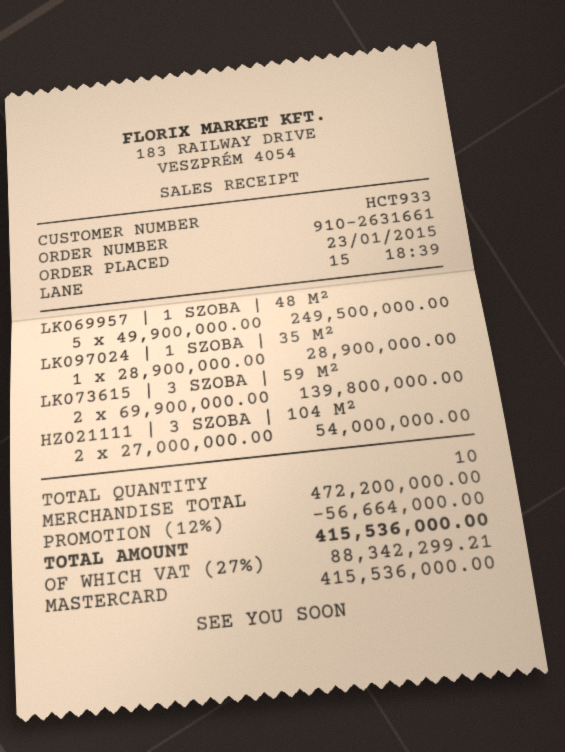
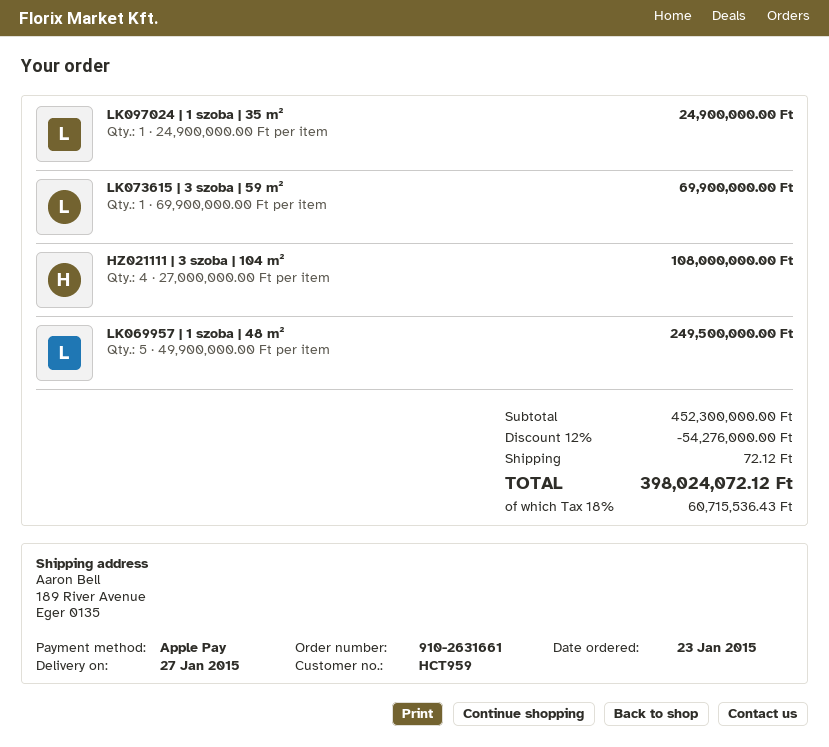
customer number: HCT933 -> HCT959
payment method: Mastercard -> Apple Pay
LK097024 | 1 SZOBA | 35 M²: 1 x 28900000.00 = 28900000.00 -> 1 x 24900000.00 = 24900000.00
LK073615 | 3 SZOBA | 59 M²: 2 x 69900000.00 = 139800000.00 -> 1 x 69900000.00 = 69900000.00
HZ021111 | 3 SZOBA | 104 M²: 2 x 27000000.00 = 54000000.00 -> 4 x 27000000.00 = 108000000.00
subtotal: 472200000.00 -> 452300000.00
discount: 12% = 56664000.00 -> 12% = 54276000.00
shipping: none -> 72.12
tax: 27% = 88342299.21 -> 18% = 60715536.43
total: 415536000.00 -> 398024072.12

